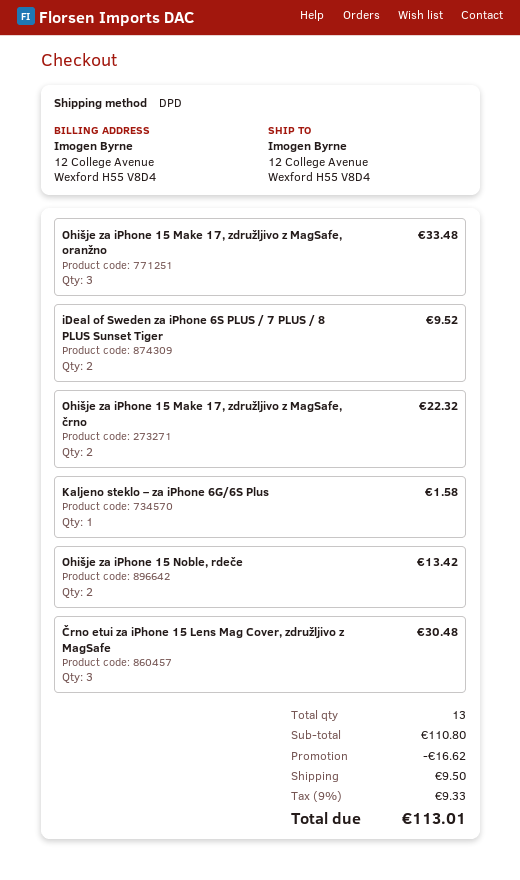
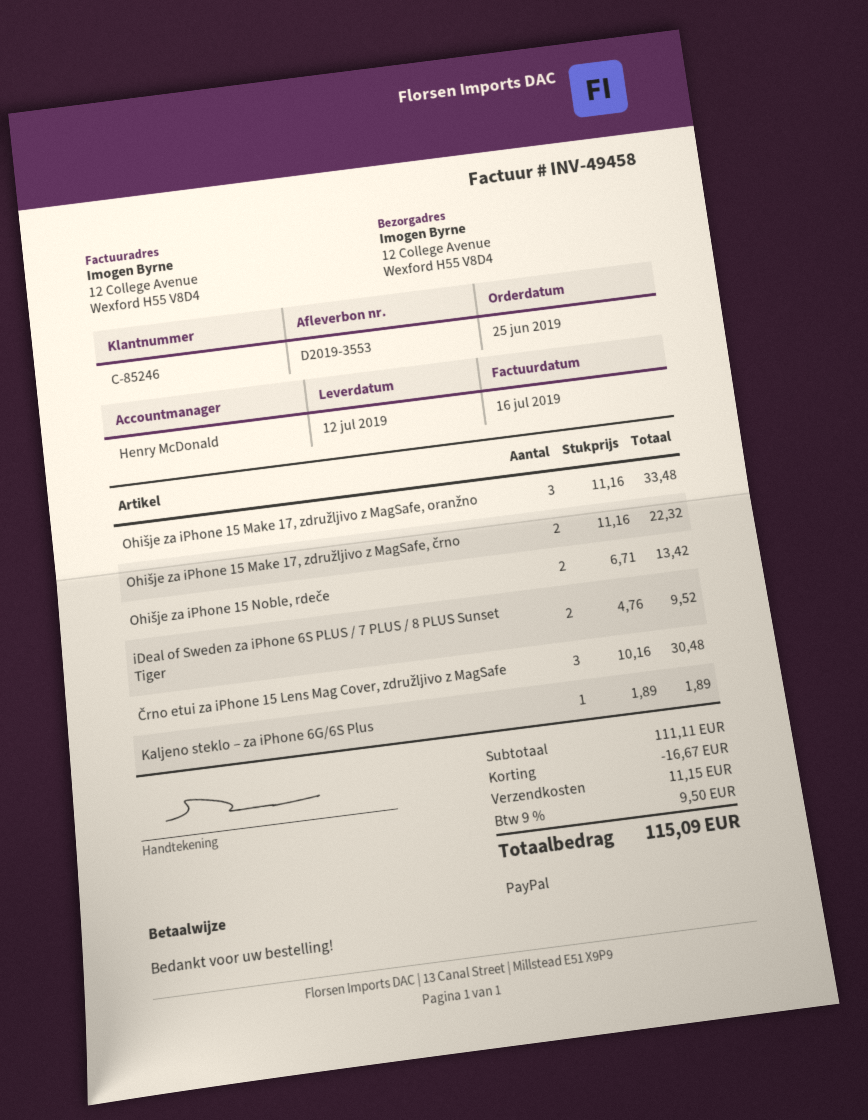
Kaljeno steklo – za iPhone 6G/6S Plus: 1 for 1.58 -> 1 for 1.89
subtotal: 110.80 -> 111.11
discount: 16.62 -> 16.67
shipping: 9.50 -> 11.15
tax: 9% = 9.33 -> 9% = 9.50
total: 113.01 -> 115.09

